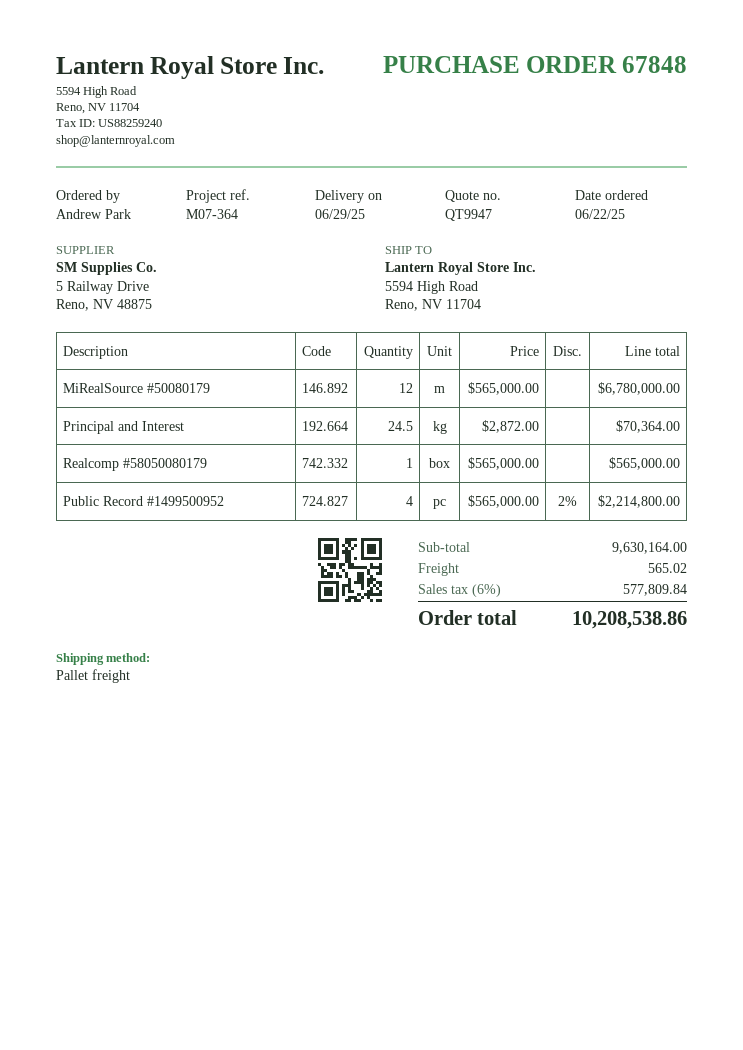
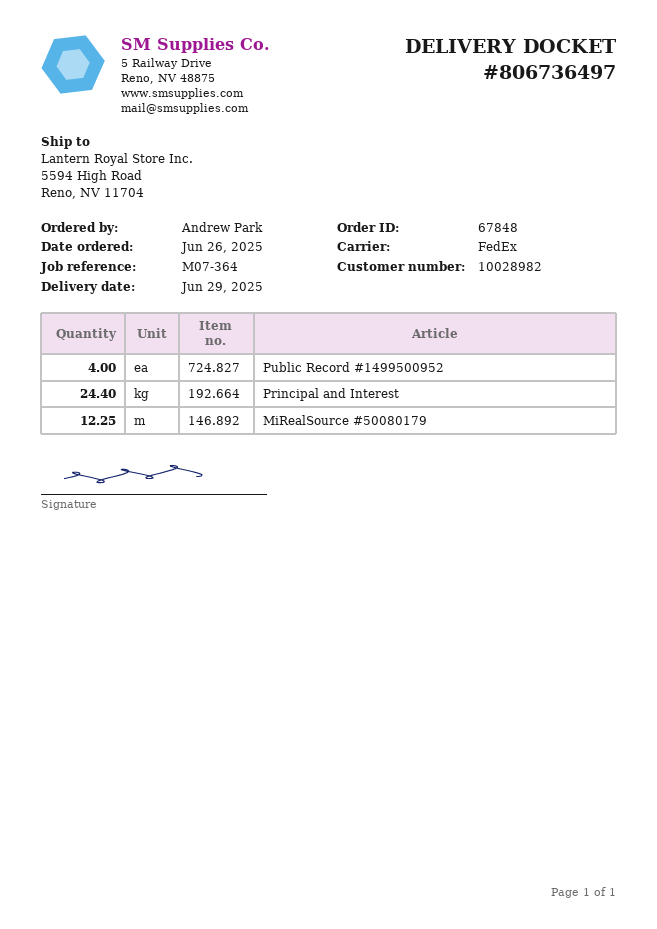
order date: 2025-06-22 -> 2025-06-26
shipping method: pallet freight -> FedEx
MiRealSource #50080179: 12 -> 12.25
Principal and Interest: 24.5 -> 24.4
Realcomp #58050080179: 1 -> none

